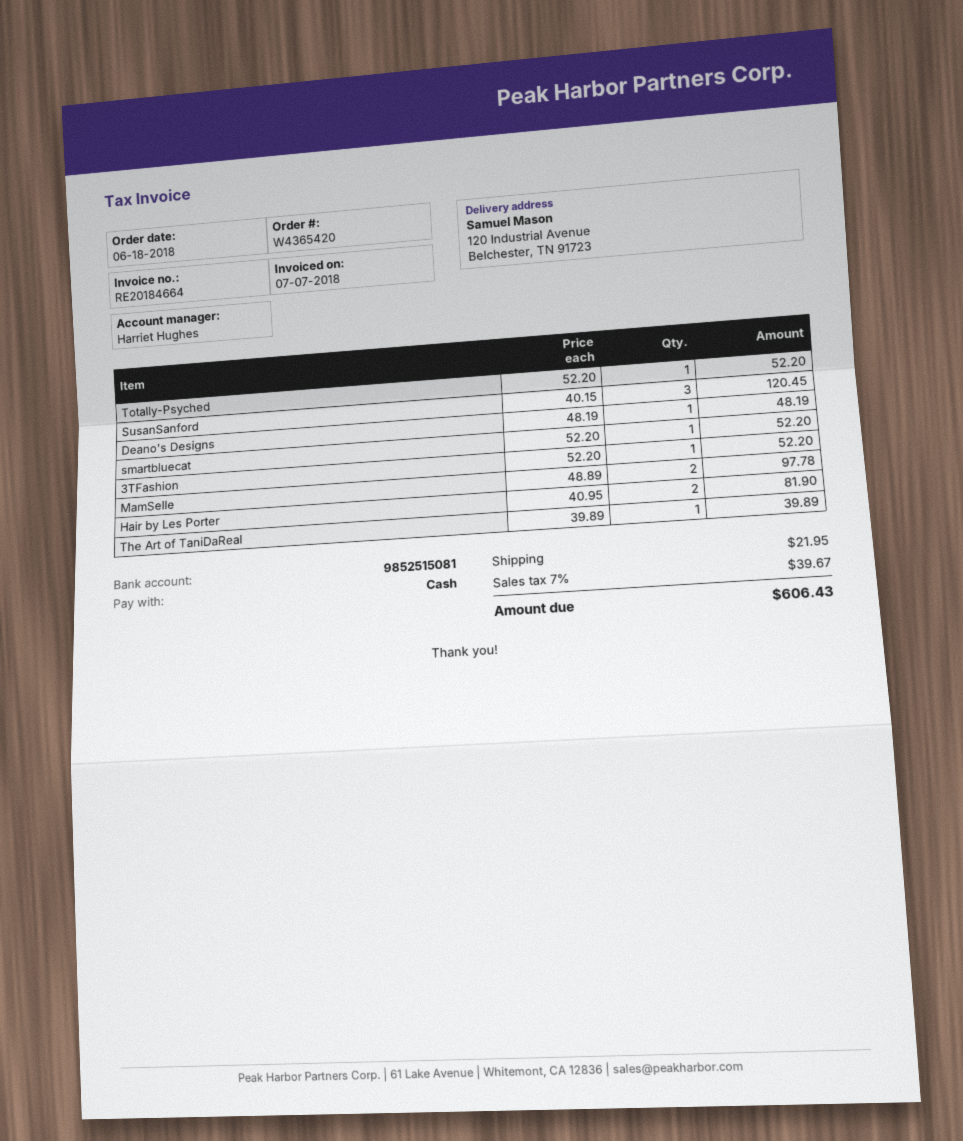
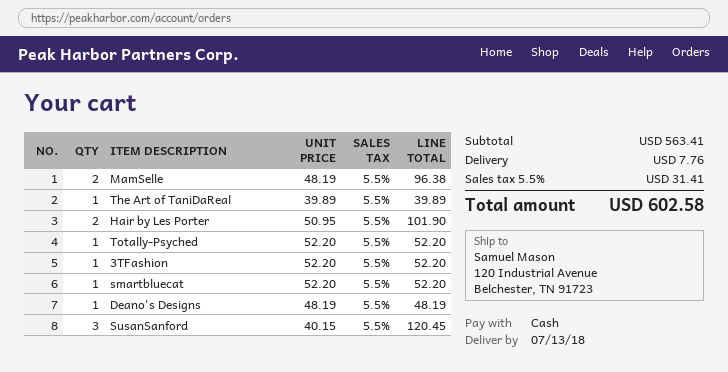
MamSelle: 2 x 48.89 = 97.78 -> 2 x 48.19 = 96.38
Hair by Les Porter: 2 x 40.95 = 81.90 -> 2 x 50.95 = 101.90
shipping: 21.95 -> 7.76
tax: 7% = 39.67 -> 5.5% = 31.41
total: 606.43 -> 602.58

